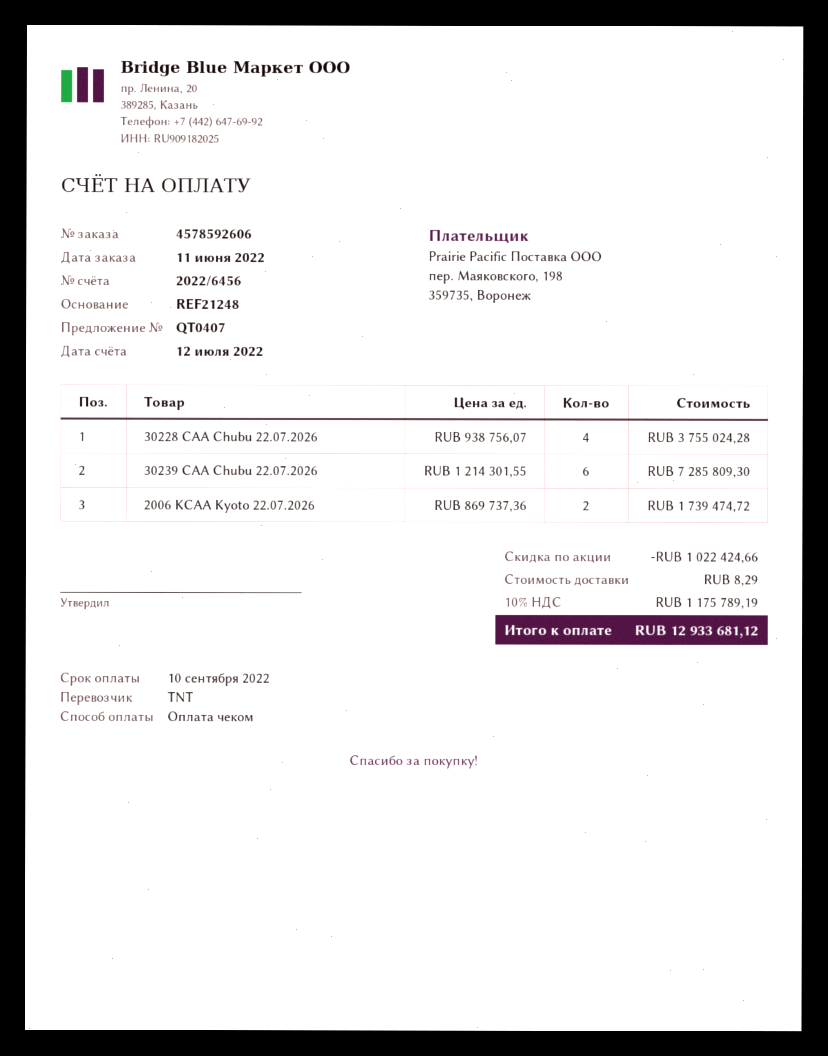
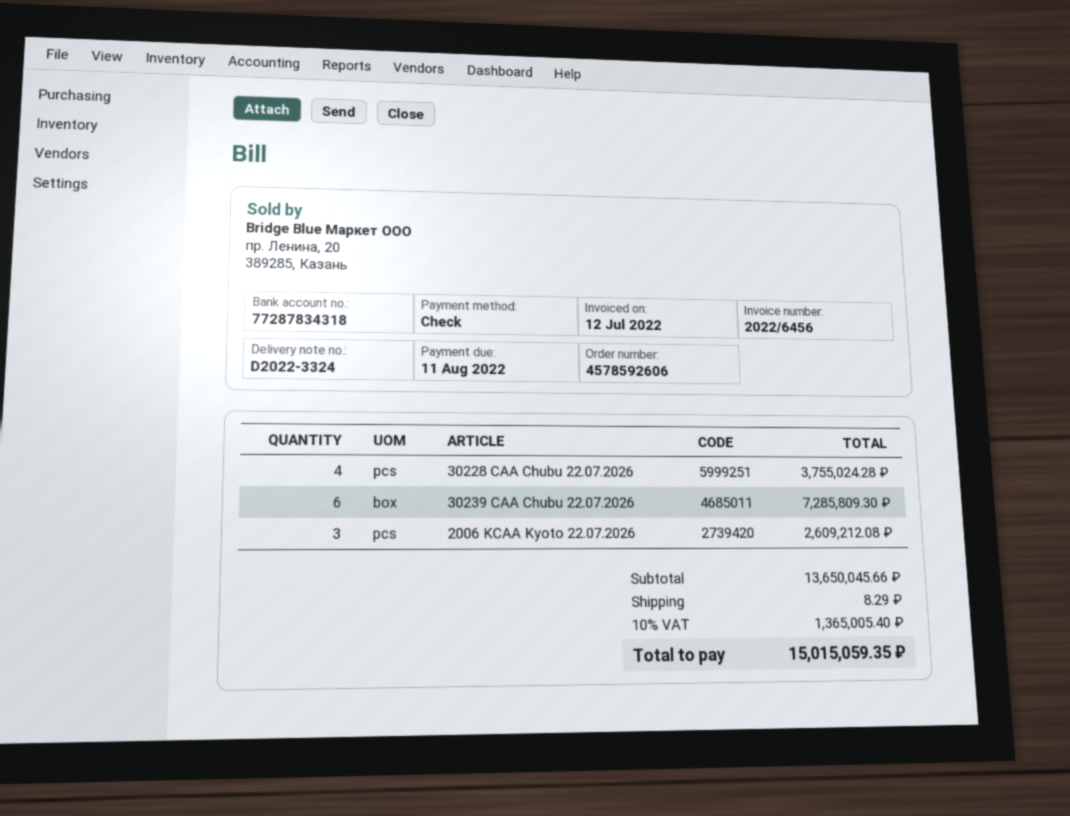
due date: 2022-09-10 -> 2022-08-11
2006 KCAA Kyoto 22.07.2026: 2 for 1739474.72 -> 3 for 2609212.08
discount: 1022424.66 -> none
tax: 10% = 1175789.19 -> 10% = 1365005.40
total: 12933681.12 -> 15015059.35

